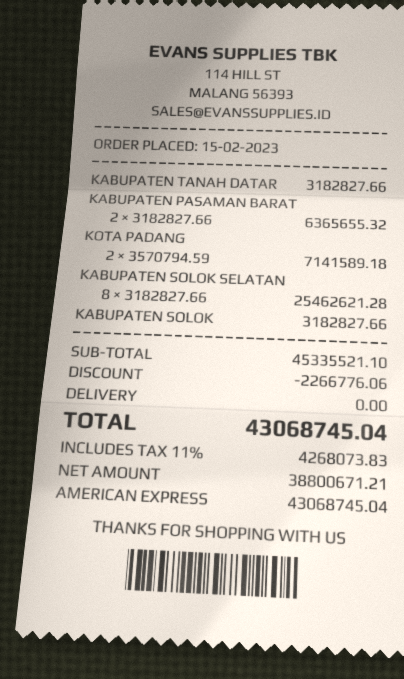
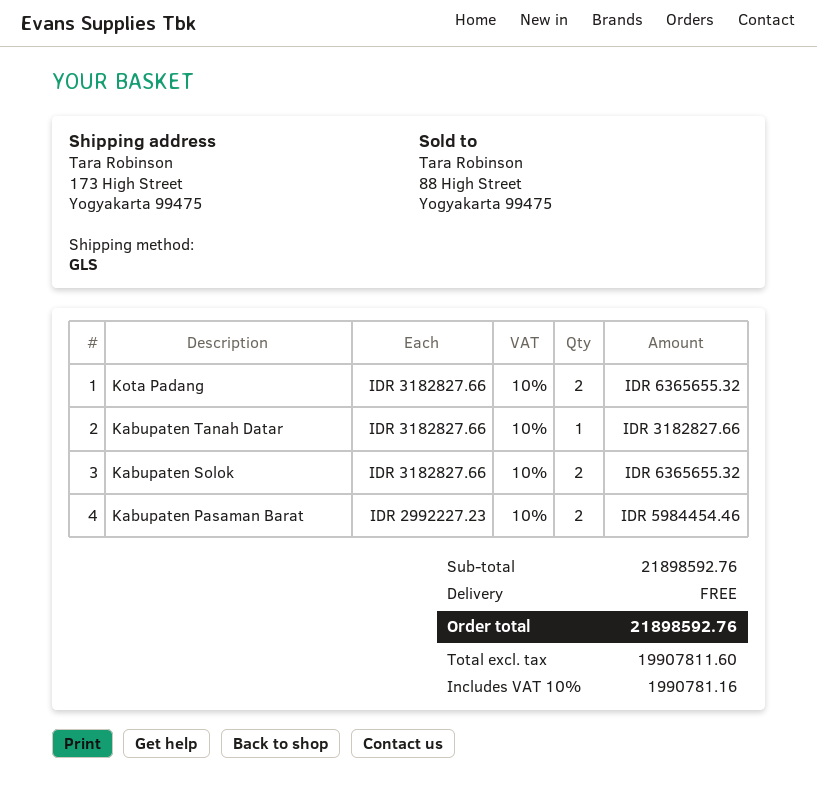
KABUPATEN PASAMAN BARAT: 2 x 3182827.66 = 6365655.32 -> 2 x 2992227.23 = 5984454.46
KOTA PADANG: 2 x 3570794.59 = 7141589.18 -> 2 x 3182827.66 = 6365655.32
KABUPATEN SOLOK SELATAN: 8 x 3182827.66 = 25462621.28 -> none
KABUPATEN SOLOK: 1 x 3182827.66 = 3182827.66 -> 2 x 3182827.66 = 6365655.32
subtotal: 45335521.10 -> 21898592.76
discount: 2266776.06 -> none
net: 38800671.21 -> 19907811.60
tax: 11% = 4268073.83 -> 10% = 1990781.16
total: 43068745.04 -> 21898592.76

